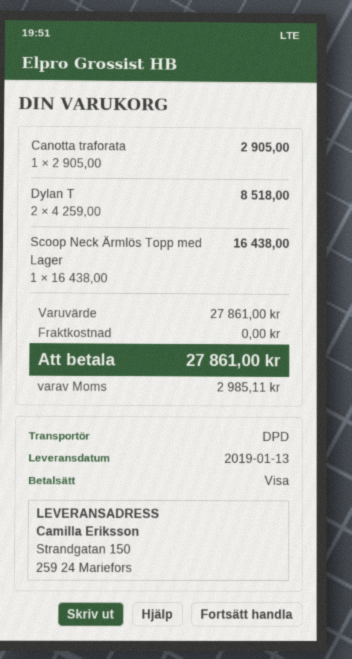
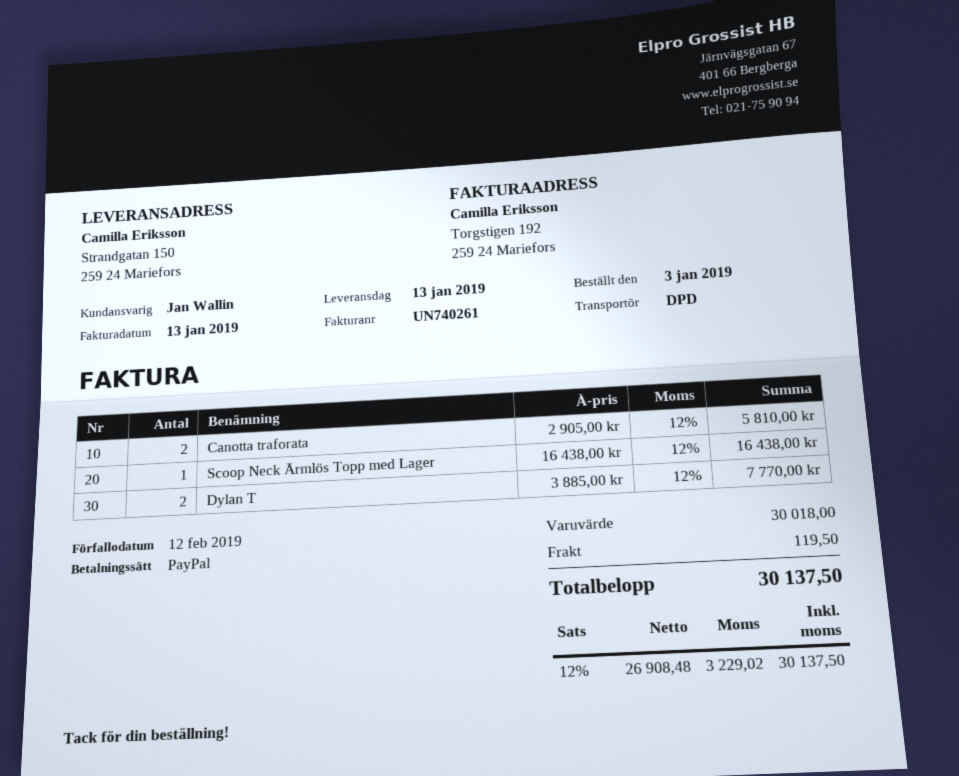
payment method: Visa -> PayPal
Canotta traforata: 1 x 2905.00 = 2905.00 -> 2 x 2905.00 = 5810.00
Dylan T: 2 x 4259.00 = 8518.00 -> 2 x 3885.00 = 7770.00
subtotal: 27861.00 -> 30018.00
shipping: 0.00 -> 119.50
tax: 2985.11 -> 3229.02
total: 27861.00 -> 30137.50

